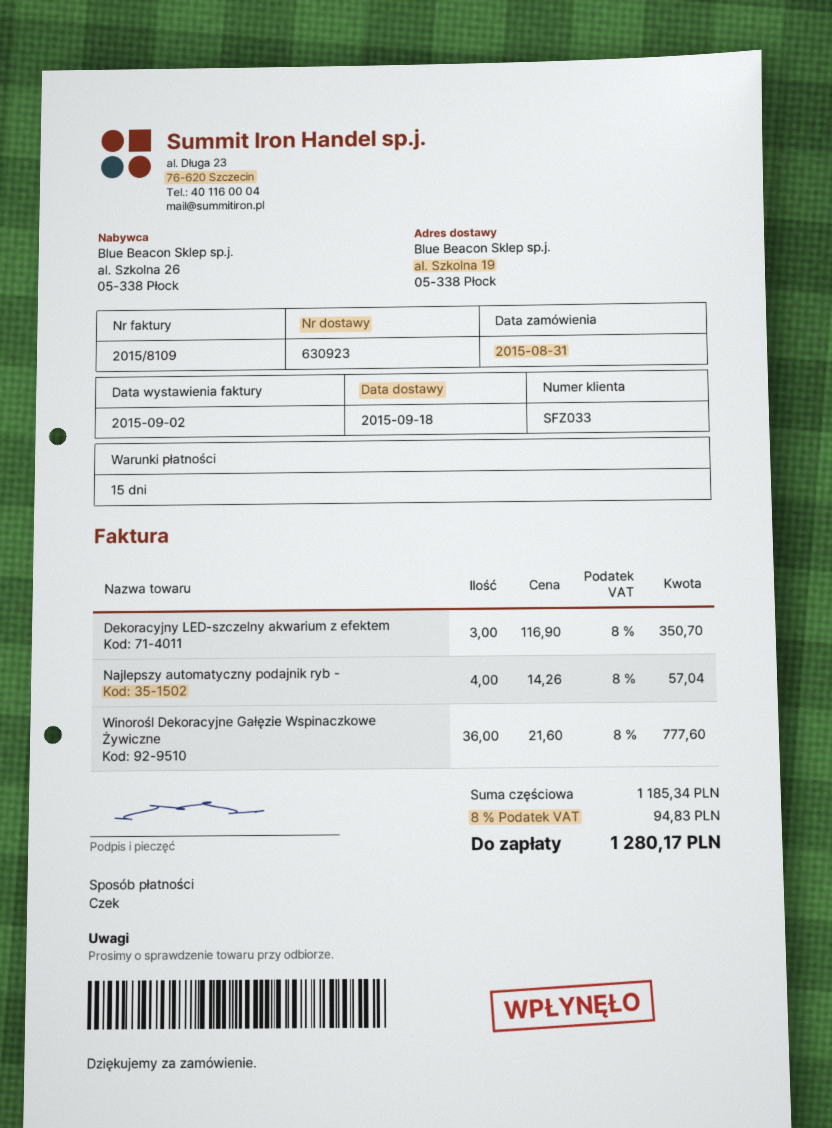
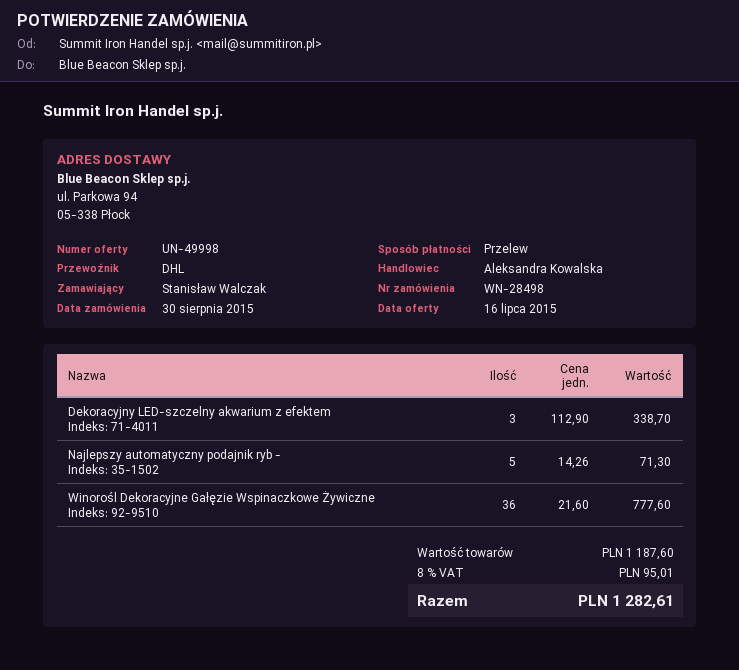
order date: 2015-08-31 -> 2015-08-30
payment method: cheque -> bank transfer
ship to: al. Szkolna 19, 05-338 Płock -> ul. Parkowa 94, 05-338 Płock
Dekoracyjny LED-szczelny akwarium z efektem: 3 x 116.90 = 350.70 -> 3 x 112.90 = 338.70
Najlepszy automatyczny podajnik ryb -: 4 x 14.26 = 57.04 -> 5 x 14.26 = 71.30
subtotal: 1185.34 -> 1187.60
tax: 8% = 94.83 -> 8% = 95.01
total: 1280.17 -> 1282.61

